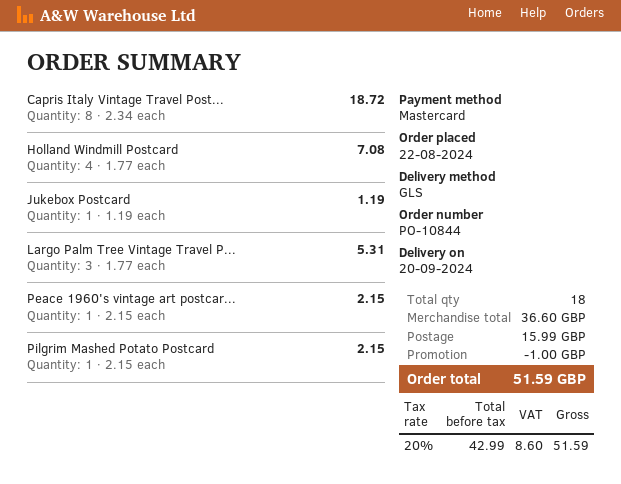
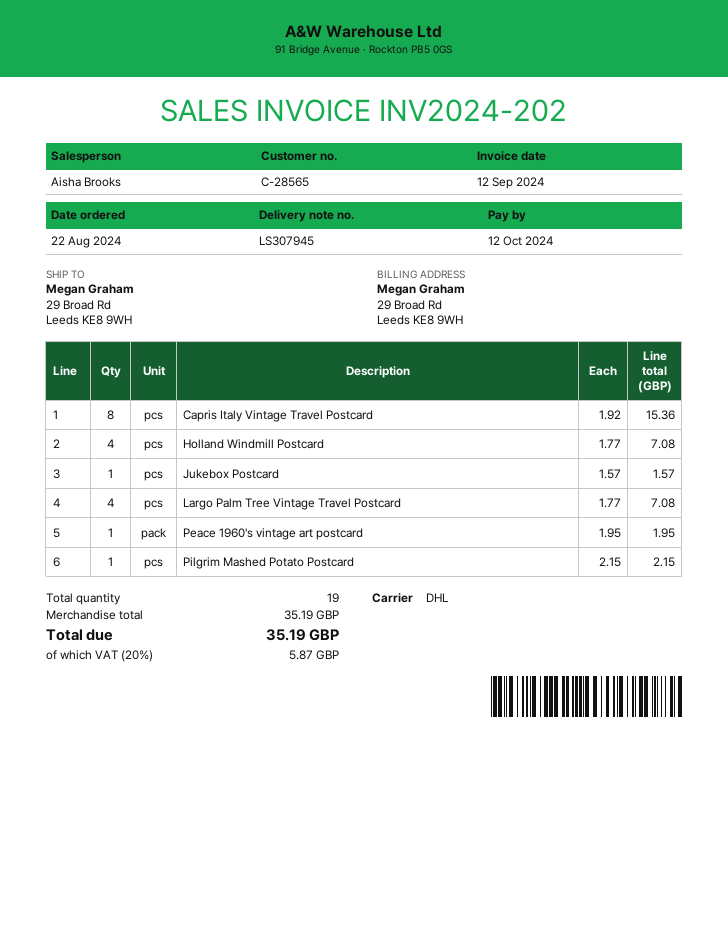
shipping method: GLS -> DHL
Capris Italy Vintage Travel Post...: 8 x 2.34 = 18.72 -> 8 x 1.92 = 15.36
Jukebox Postcard: 1 x 1.19 = 1.19 -> 1 x 1.57 = 1.57
Largo Palm Tree Vintage Travel P...: 3 x 1.77 = 5.31 -> 4 x 1.77 = 7.08
Peace 1960's vintage art postcar...: 1 x 2.15 = 2.15 -> 1 x 1.95 = 1.95
total quantity: 18 -> 19
subtotal: 36.60 -> 35.19
discount: 1.00 -> none
shipping: 15.99 -> none
tax: 20% = 8.60 -> 20% = 5.87
total: 51.59 -> 35.19

